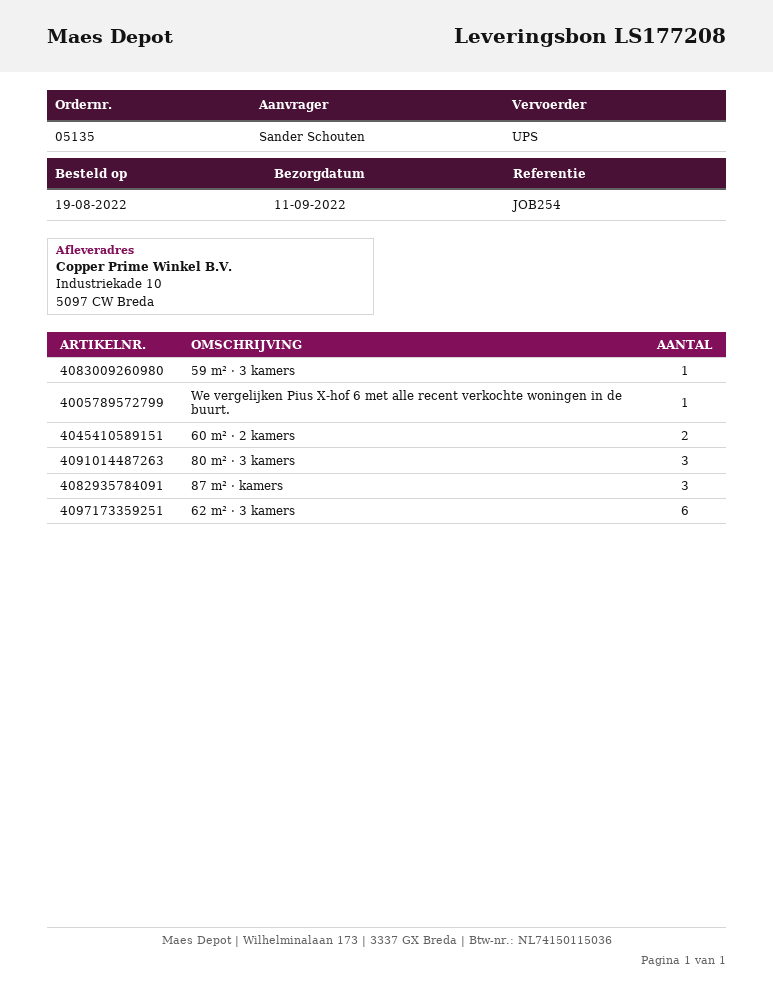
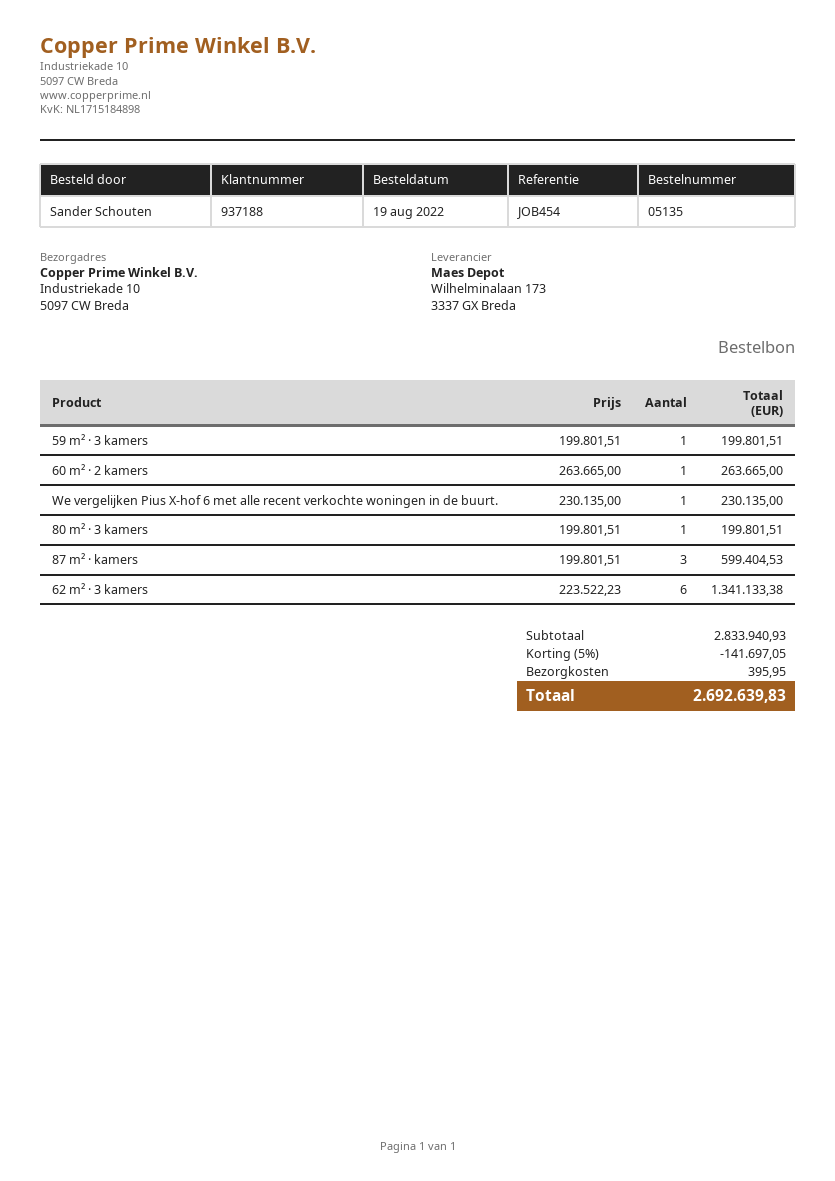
reference: JOB254 -> JOB454
60 m² · 2 kamers: 2 -> 1
80 m² · 3 kamers: 3 -> 1

